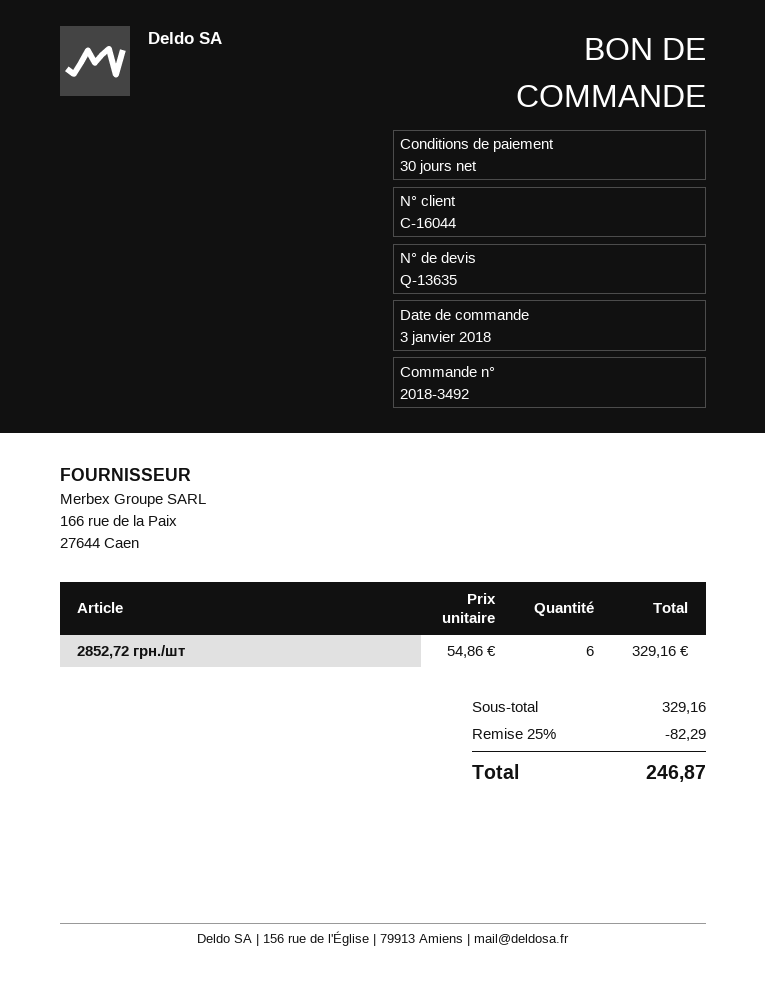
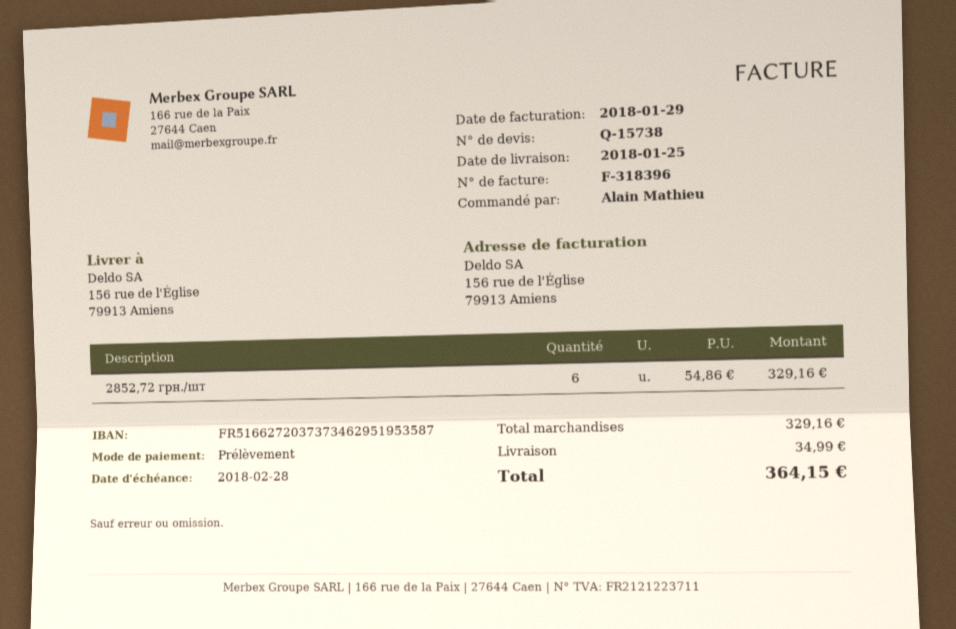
quote number: Q-13635 -> Q-15738
discount: 25% = 82.29 -> none
shipping: none -> 34.99
total: 246.87 -> 364.15

